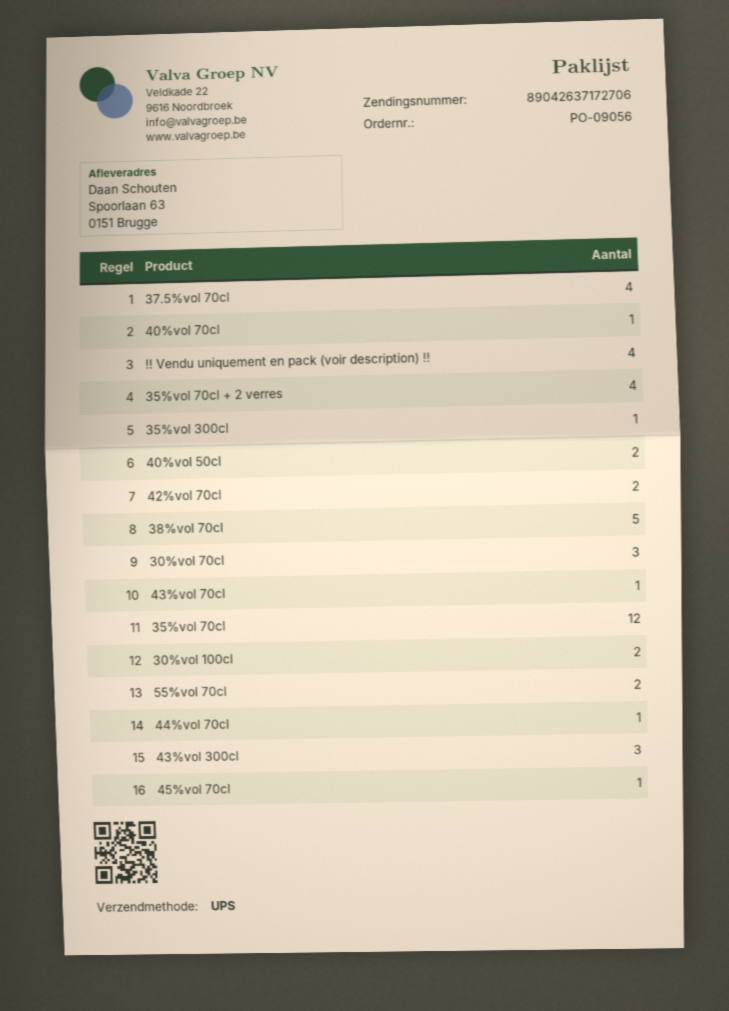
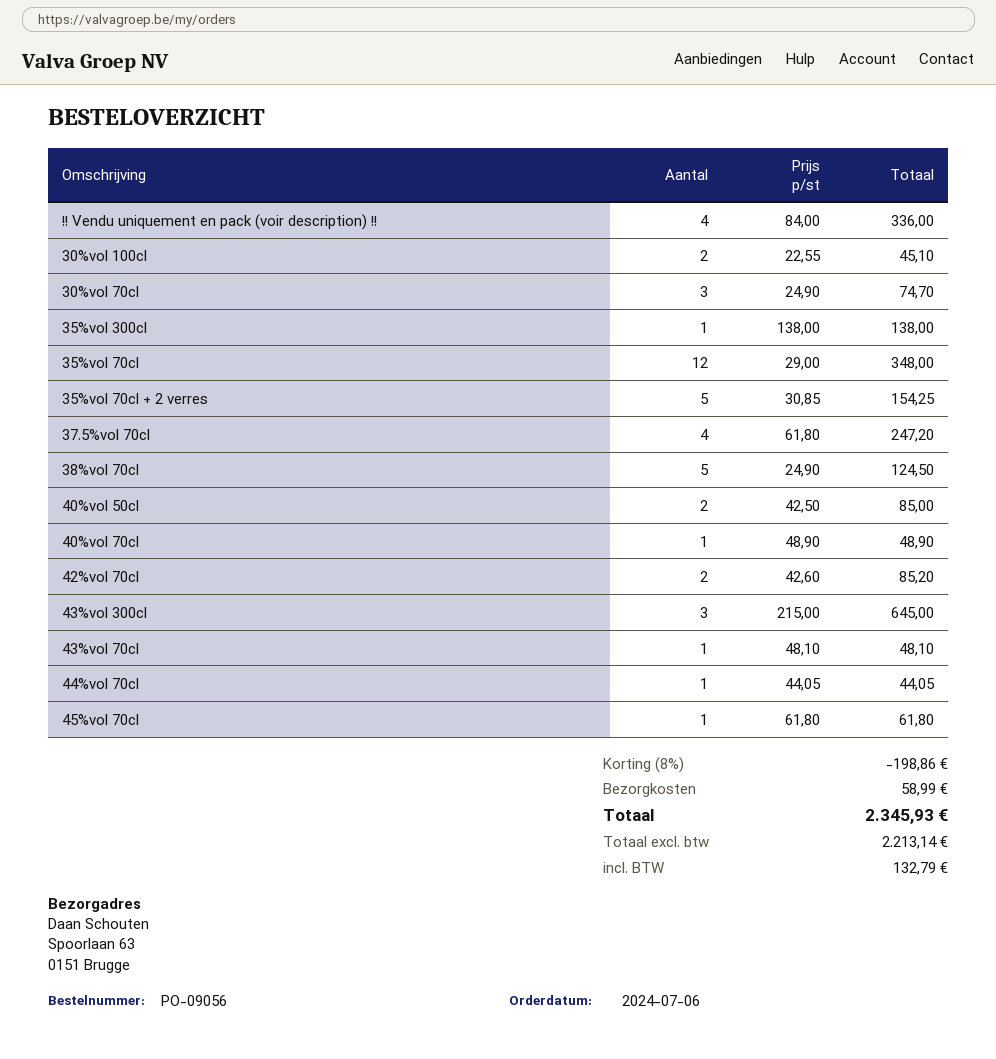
35%vol 70cl + 2 verres: 4 -> 5
55%vol 70cl: 2 -> none

